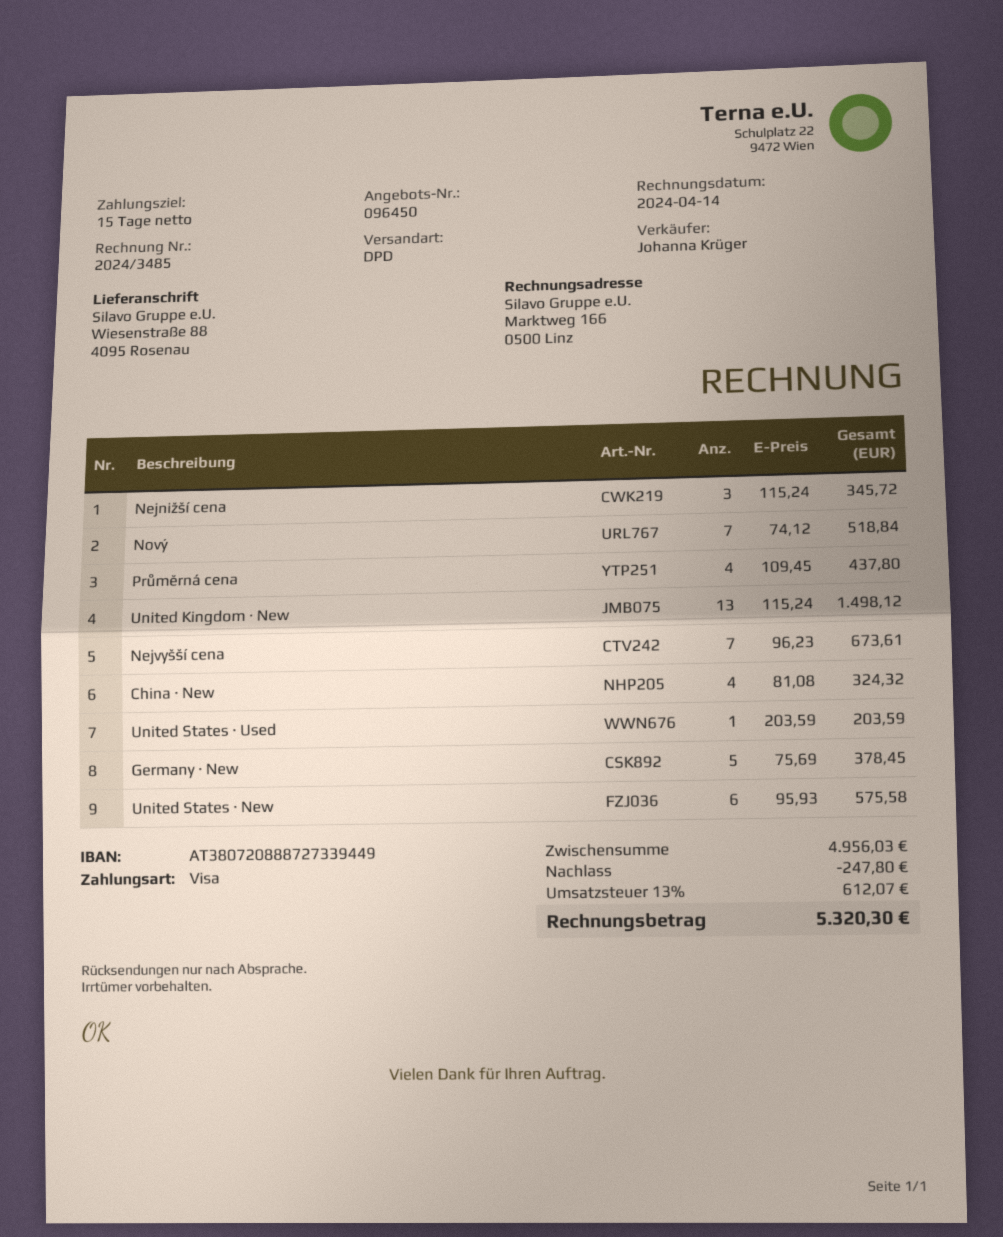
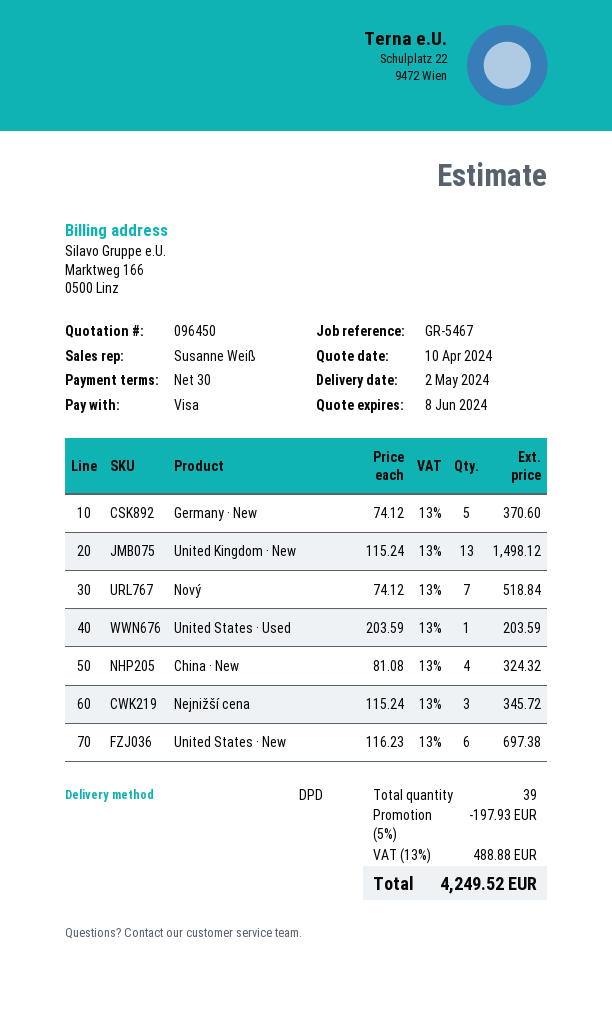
payment terms: 15 days -> 30 days
sales rep: Johanna Krüger -> Susanne Weiß
Průměrná cena: 4 x 109.45 = 437.80 -> none
Nejvyšší cena: 7 x 96.23 = 673.61 -> none
Germany · New: 5 x 75.69 = 378.45 -> 5 x 74.12 = 370.60
United States · New: 6 x 95.93 = 575.58 -> 6 x 116.23 = 697.38
discount: 247.80 -> 197.93
tax: 13% = 612.07 -> 13% = 488.88
total: 5320.30 -> 4249.52

